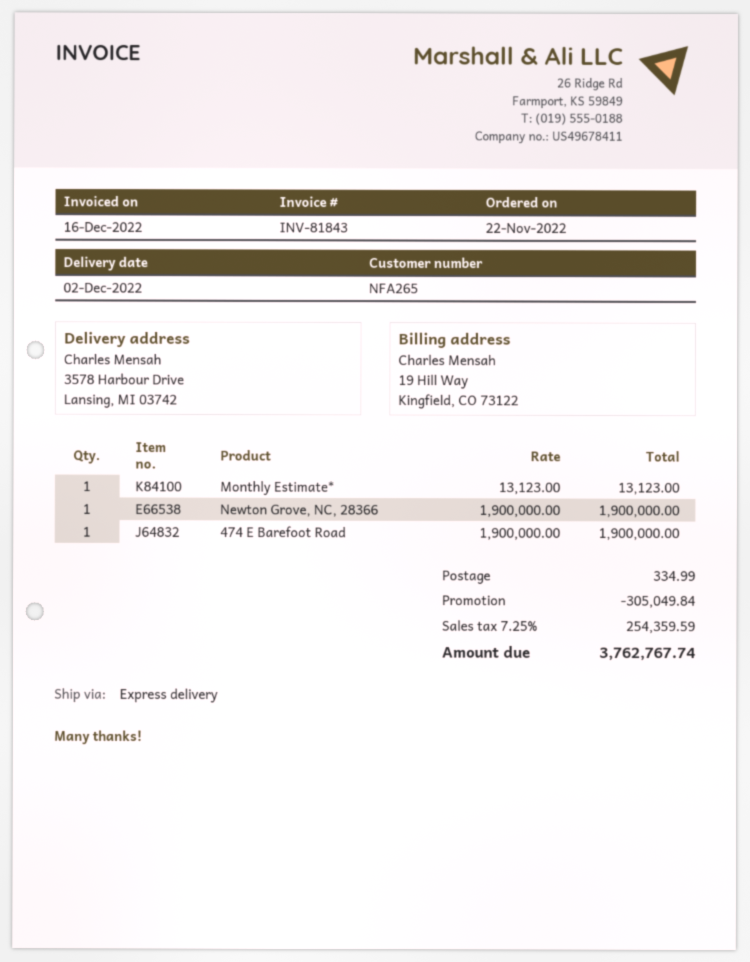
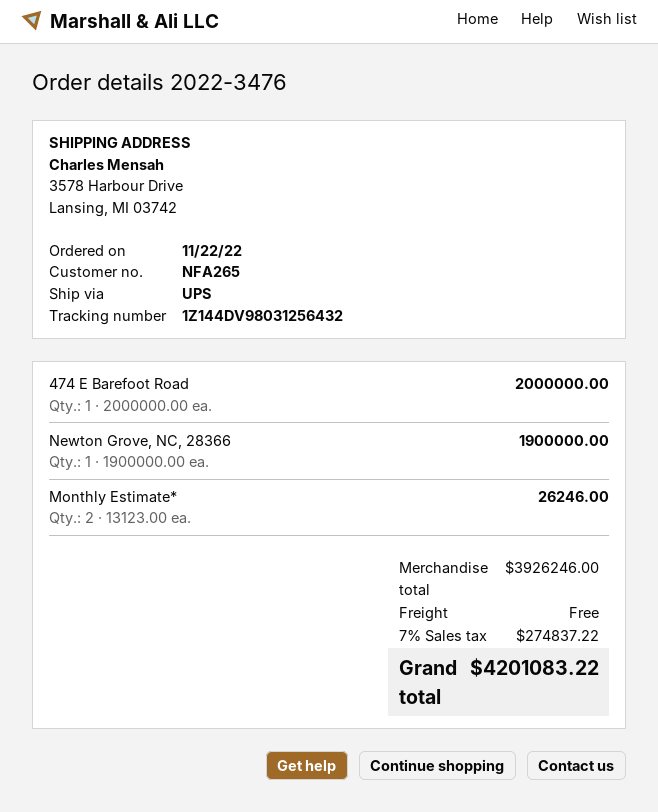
shipping method: express -> UPS
Monthly Estimate*: 1 x 13123.00 = 13123.00 -> 2 x 13123.00 = 26246.00
474 E Barefoot Road: 1 x 1900000.00 = 1900000.00 -> 1 x 2000000.00 = 2000000.00
discount: 305049.84 -> none
shipping: 334.99 -> 0.00
tax: 7.25% = 254359.59 -> 7% = 274837.22
total: 3762767.74 -> 4201083.22

